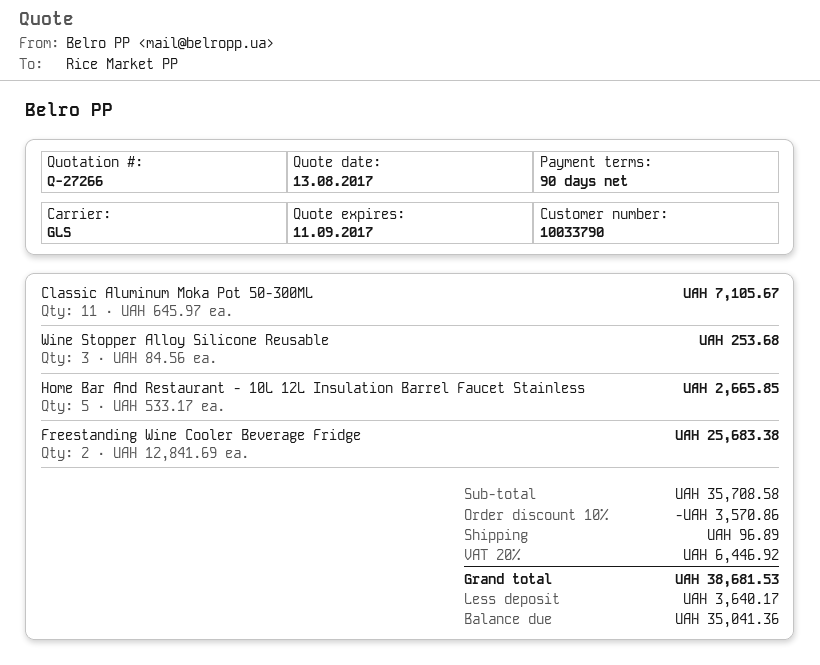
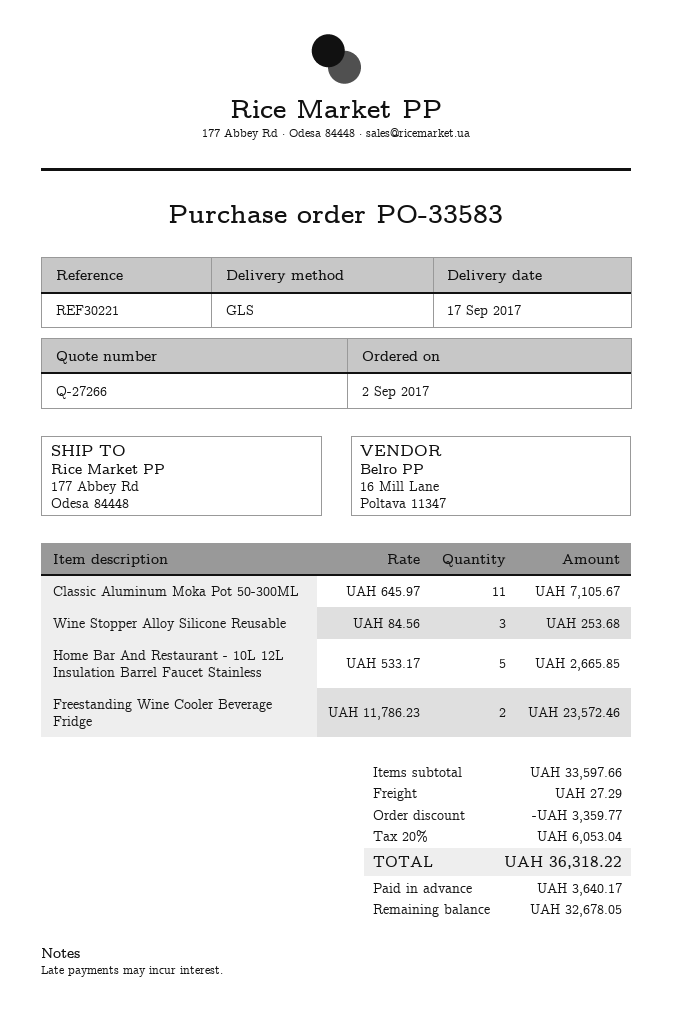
Freestanding Wine Cooler Beverage Fridge: 2 x 12841.69 = 25683.38 -> 2 x 11786.23 = 23572.46
subtotal: 35708.58 -> 33597.66
discount: 3570.86 -> 3359.77
shipping: 96.89 -> 27.29
tax: 20% = 6446.92 -> 20% = 6053.04
total: 38681.53 -> 36318.22
balance: 35041.36 -> 32678.05

